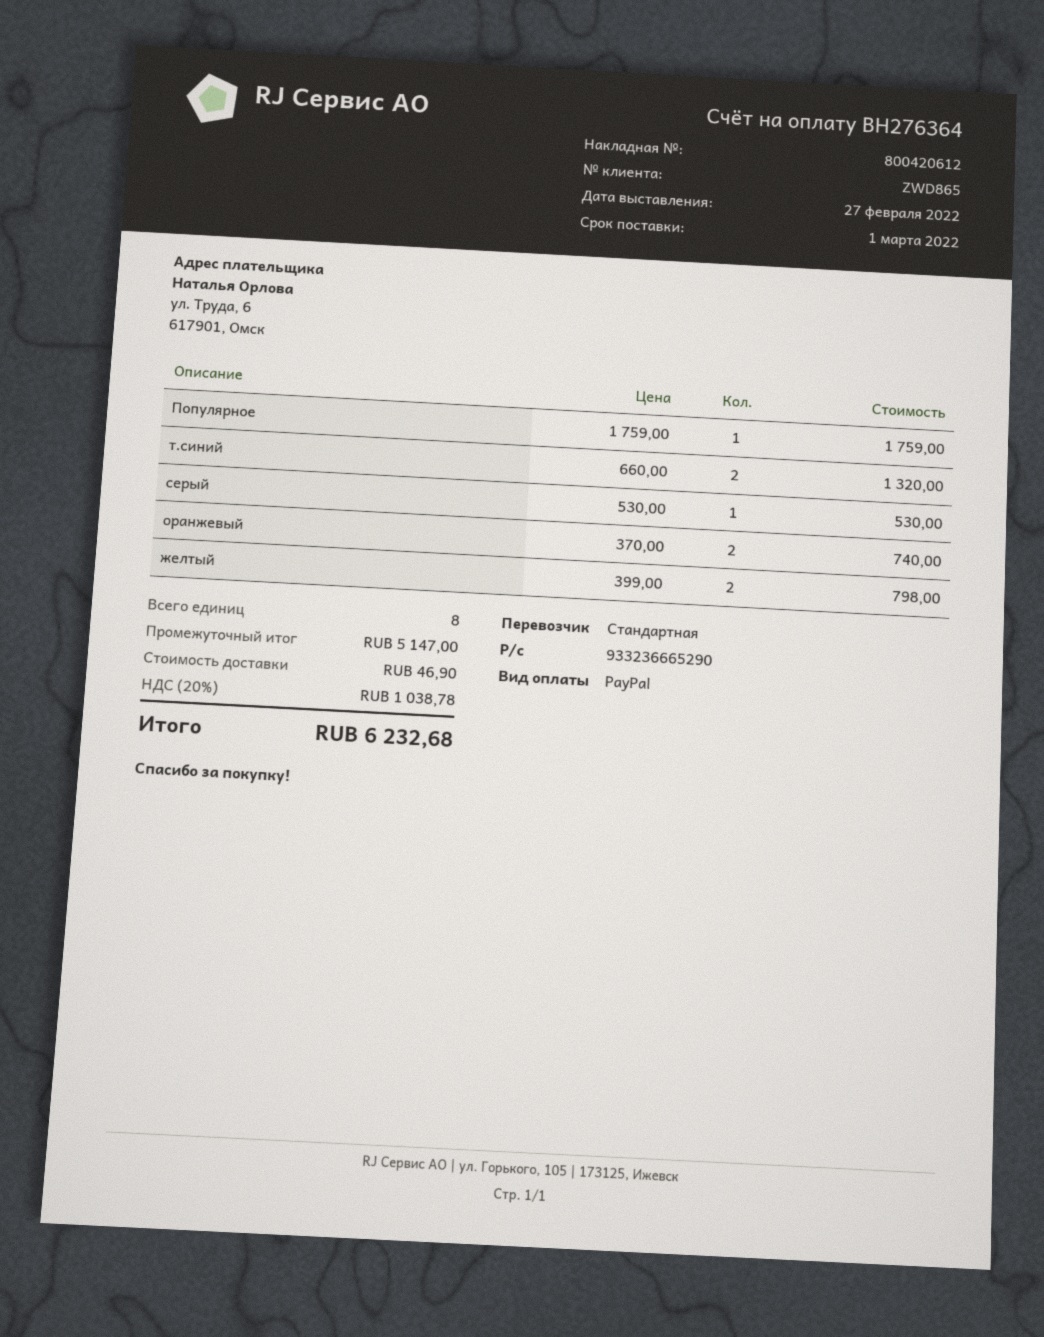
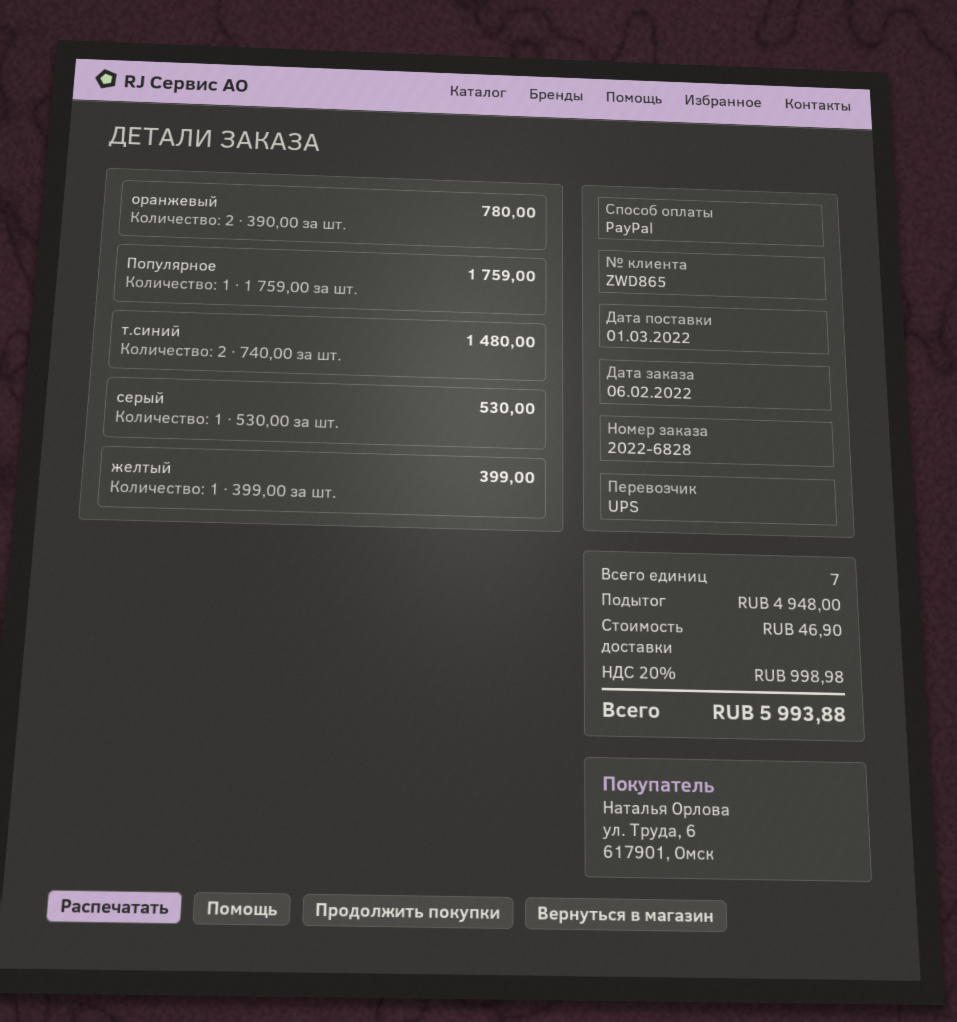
shipping method: standard -> UPS
т.синий: 2 x 660.00 = 1320.00 -> 2 x 740.00 = 1480.00
оранжевый: 2 x 370.00 = 740.00 -> 2 x 390.00 = 780.00
желтый: 2 x 399.00 = 798.00 -> 1 x 399.00 = 399.00
total quantity: 8 -> 7
subtotal: 5147.00 -> 4948.00
tax: 20% = 1038.78 -> 20% = 998.98
total: 6232.68 -> 5993.88

